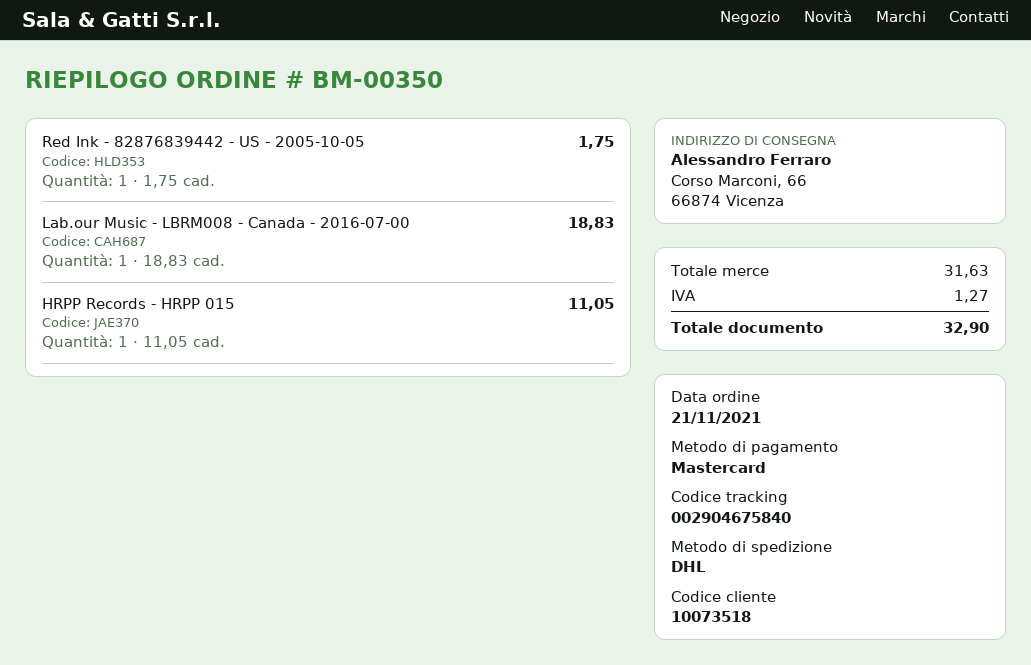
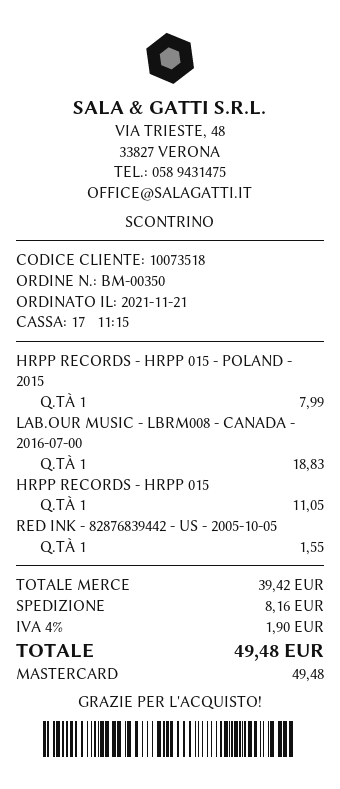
Red Ink - 82876839442 - US - 2005-10-05: 1 for 1.75 -> 1 for 1.55
HRPP RECORDS - HRPP 015 - POLAND - 2015: none -> 1 for 7.99
subtotal: 31.63 -> 39.42
shipping: none -> 8.16
tax: 1.27 -> 1.90
total: 32.90 -> 49.48

